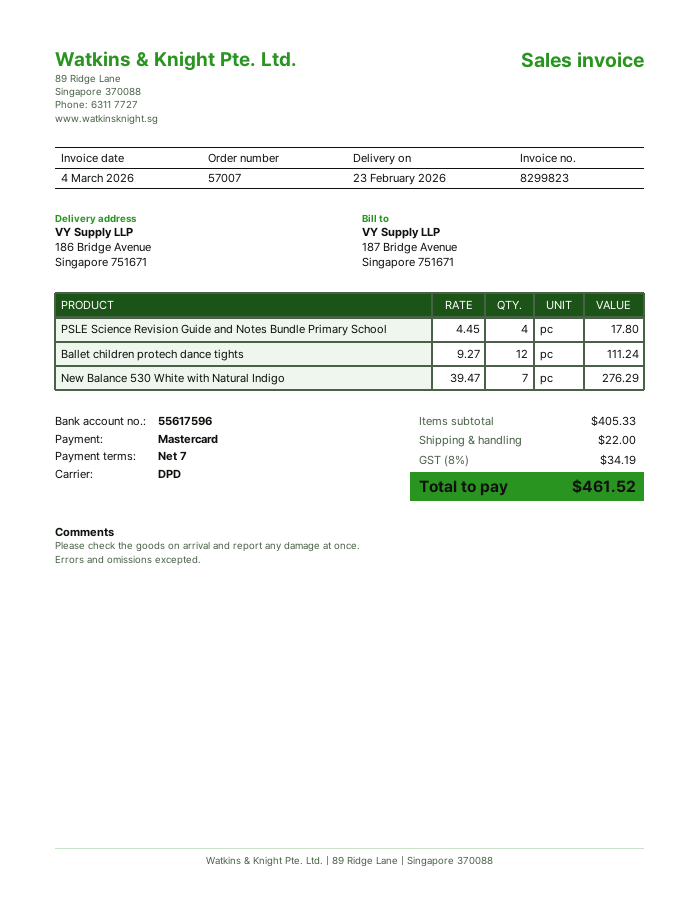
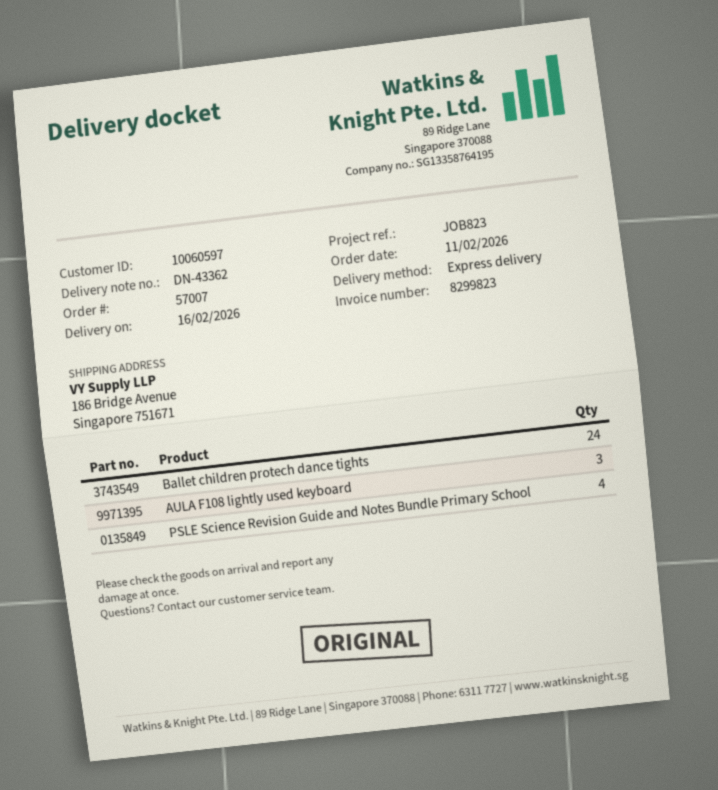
delivery date: 2026-02-23 -> 2026-02-16
shipping method: DPD -> express
Ballet children protech dance tights: 12 -> 24
New Balance 530 White with Natural Indigo: 7 -> none
AULA F108 lightly used keyboard: none -> 3

